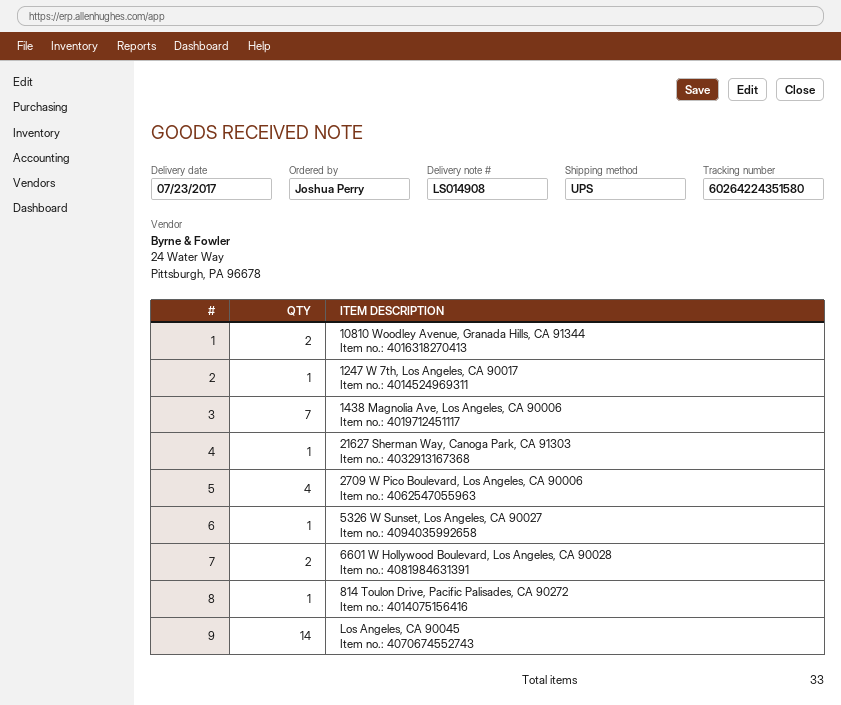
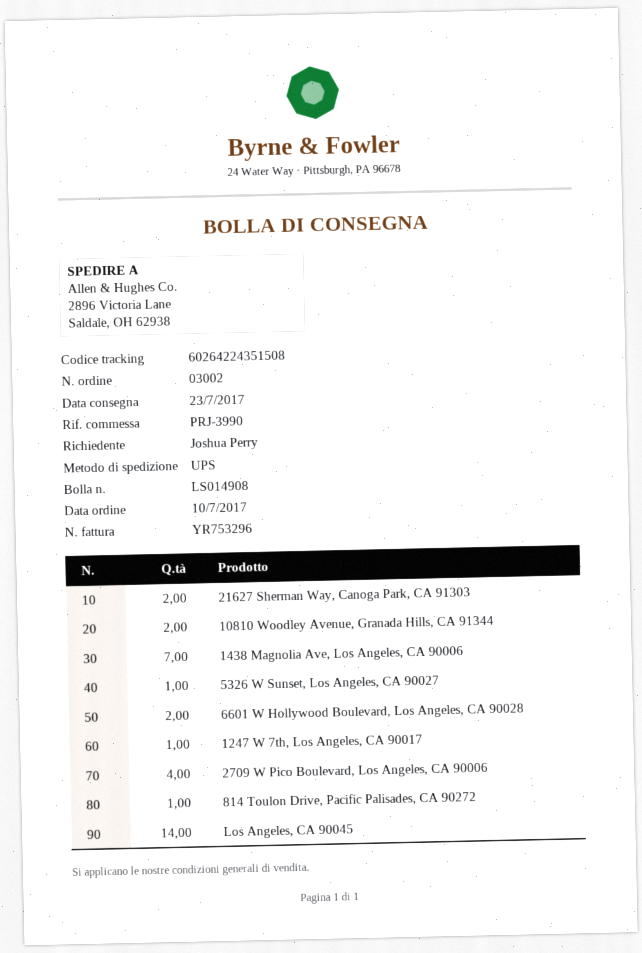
tracking number: 60264224351580 -> 60264224351508
21627 Sherman Way, Canoga Park, CA 91303: 1 -> 2

